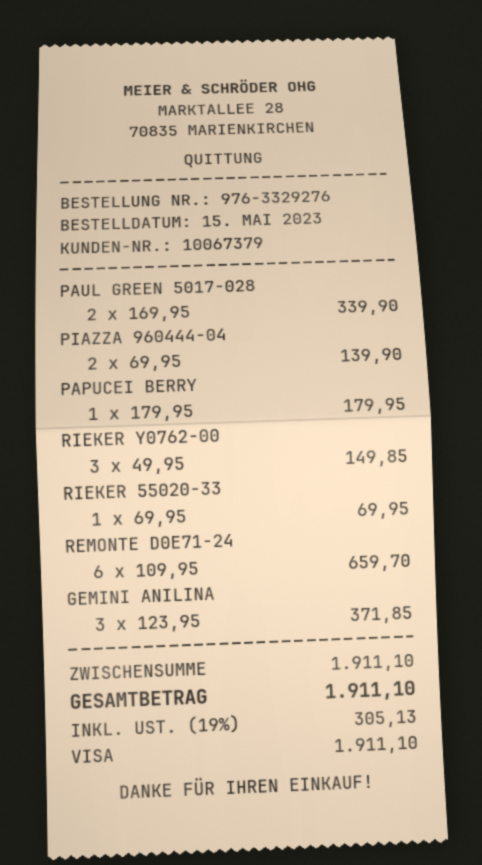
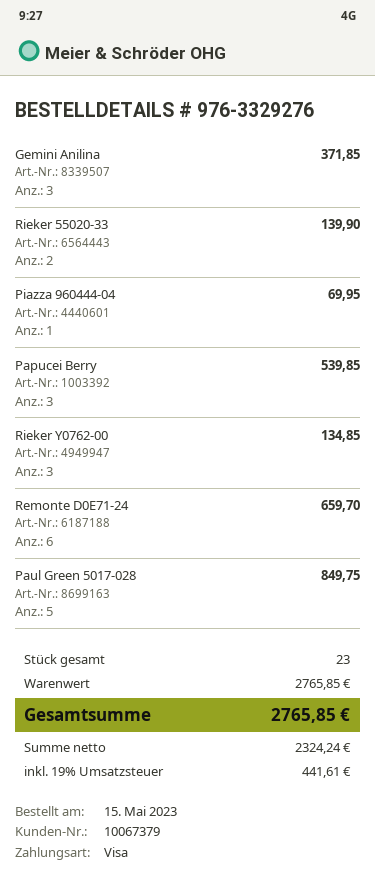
PAUL GREEN 5017-028: 2 for 339.90 -> 5 for 849.75
PIAZZA 960444-04: 2 for 139.90 -> 1 for 69.95
PAPUCEI BERRY: 1 for 179.95 -> 3 for 539.85
RIEKER Y0762-00: 3 for 149.85 -> 3 for 134.85
RIEKER 55020-33: 1 for 69.95 -> 2 for 139.90
subtotal: 1911.10 -> 2765.85
tax: 19% = 305.13 -> 19% = 441.61
total: 1911.10 -> 2765.85

